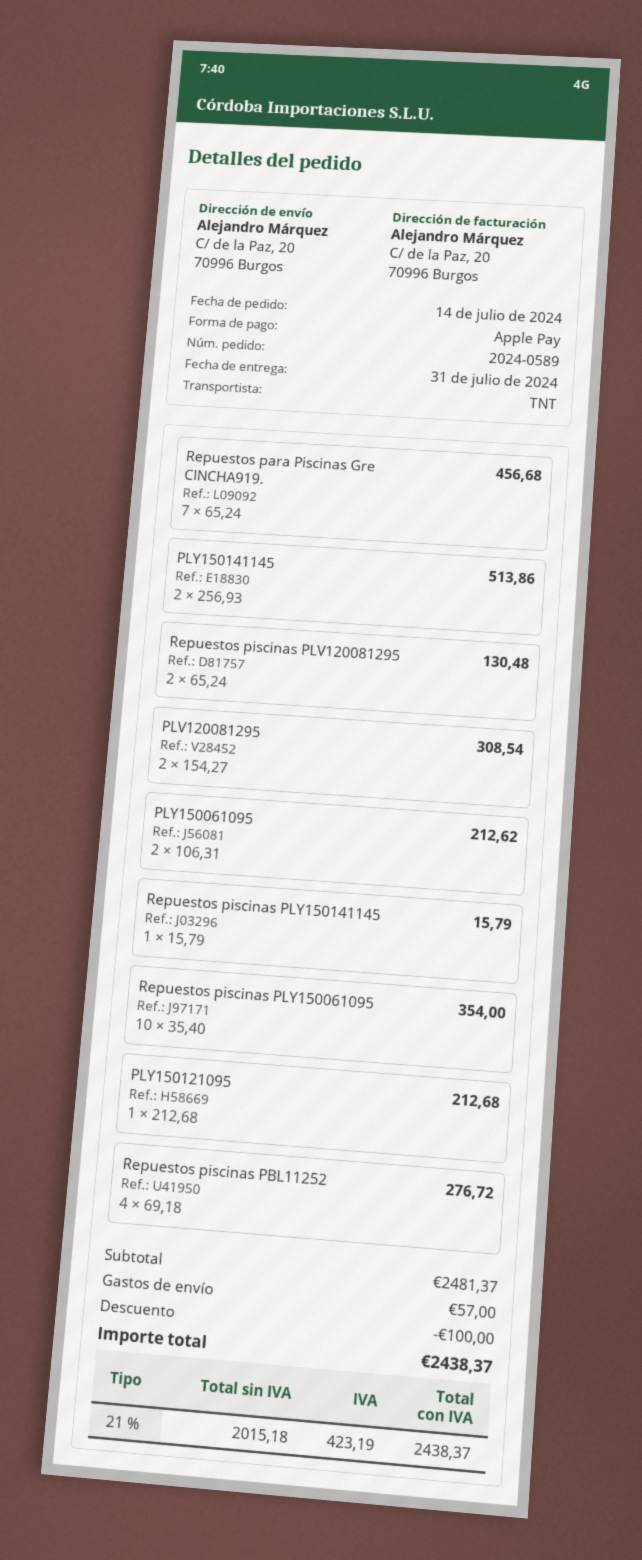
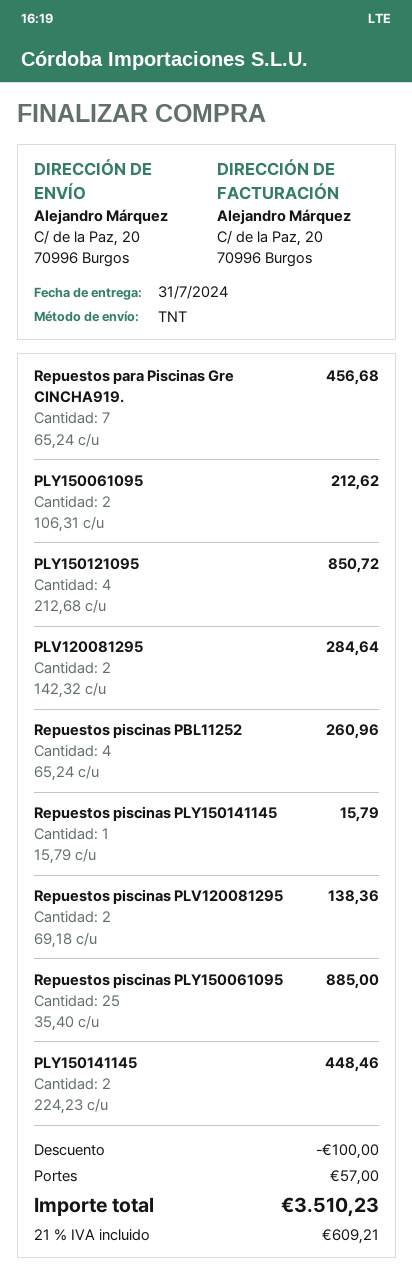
PLY150141145: 2 x 256.93 = 513.86 -> 2 x 224.23 = 448.46
Repuestos piscinas PLV120081295: 2 x 65.24 = 130.48 -> 2 x 69.18 = 138.36
PLV120081295: 2 x 154.27 = 308.54 -> 2 x 142.32 = 284.64
Repuestos piscinas PLY150061095: 10 x 35.40 = 354.00 -> 25 x 35.40 = 885.00
PLY150121095: 1 x 212.68 = 212.68 -> 4 x 212.68 = 850.72
Repuestos piscinas PBL11252: 4 x 69.18 = 276.72 -> 4 x 65.24 = 260.96
tax: 21% = 423.19 -> 21% = 609.21
total: 2438.37 -> 3510.23

